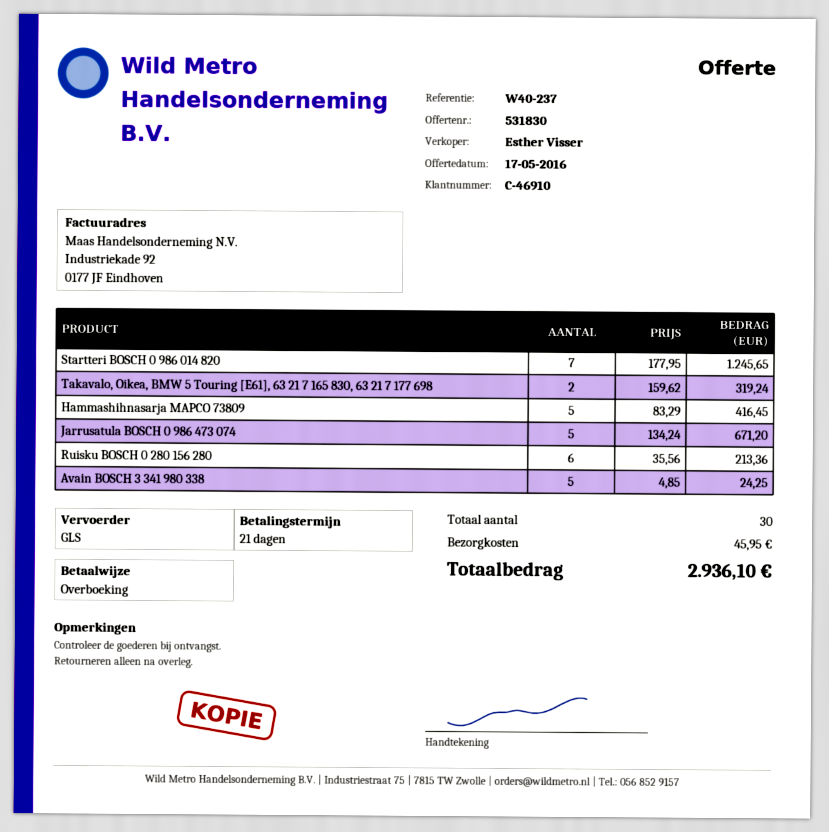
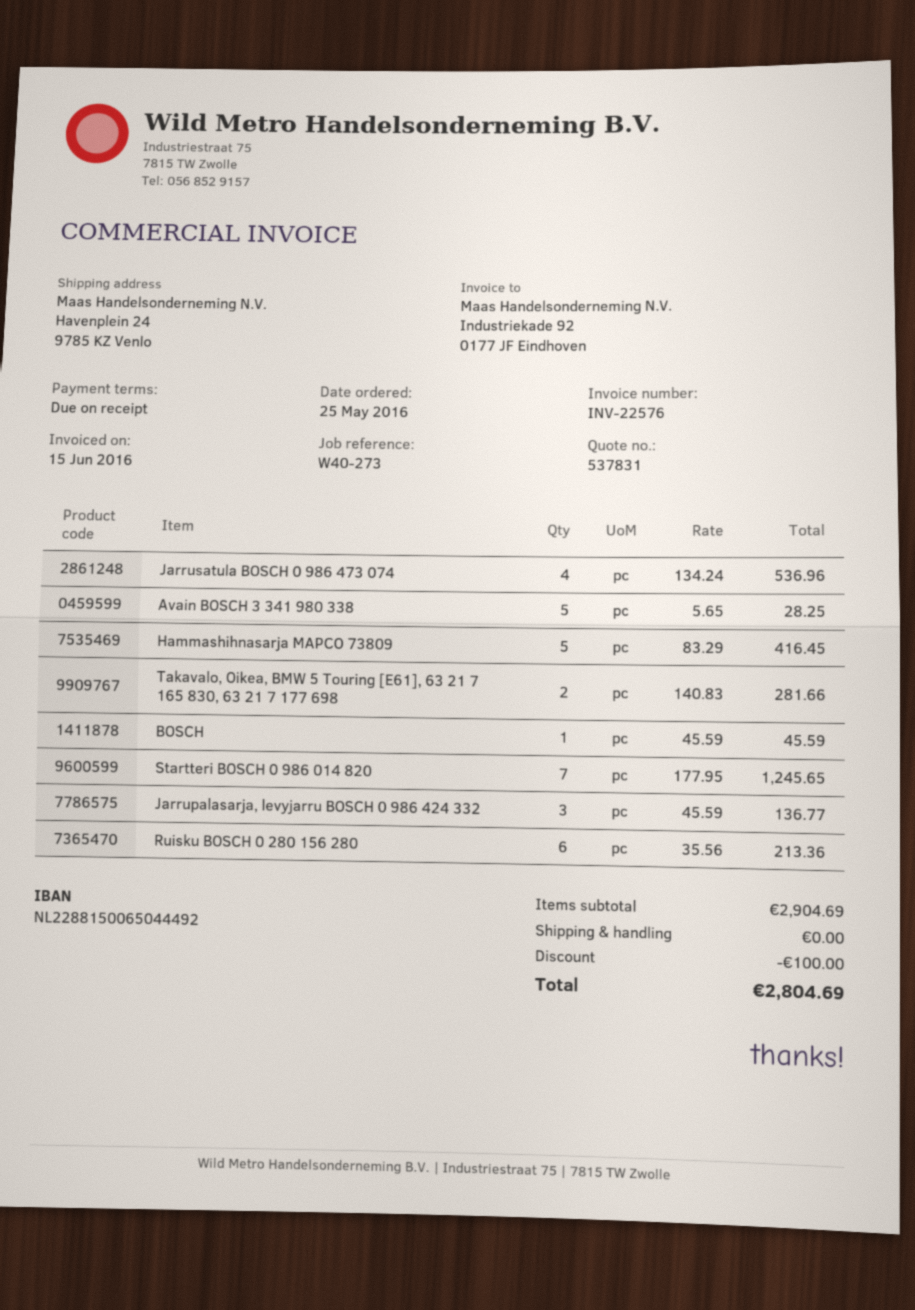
quote number: 531830 -> 537831
payment terms: 21 days -> on receipt
reference: W40-237 -> W40-273
Takavalo, Oikea, BMW 5 Touring [E61], 63 21 7 165 830, 63 21 7 177 698: 2 x 159.62 = 319.24 -> 2 x 140.83 = 281.66
Jarrusatula BOSCH 0 986 473 074: 5 x 134.24 = 671.20 -> 4 x 134.24 = 536.96
Avain BOSCH 3 341 980 338: 5 x 4.85 = 24.25 -> 5 x 5.65 = 28.25
BOSCH: none -> 1 x 45.59 = 45.59
Jarrupalasarja, levyjarru BOSCH 0 986 424 332: none -> 3 x 45.59 = 136.77
discount: none -> 100.00
shipping: 45.95 -> 0.00
total: 2936.10 -> 2804.69

